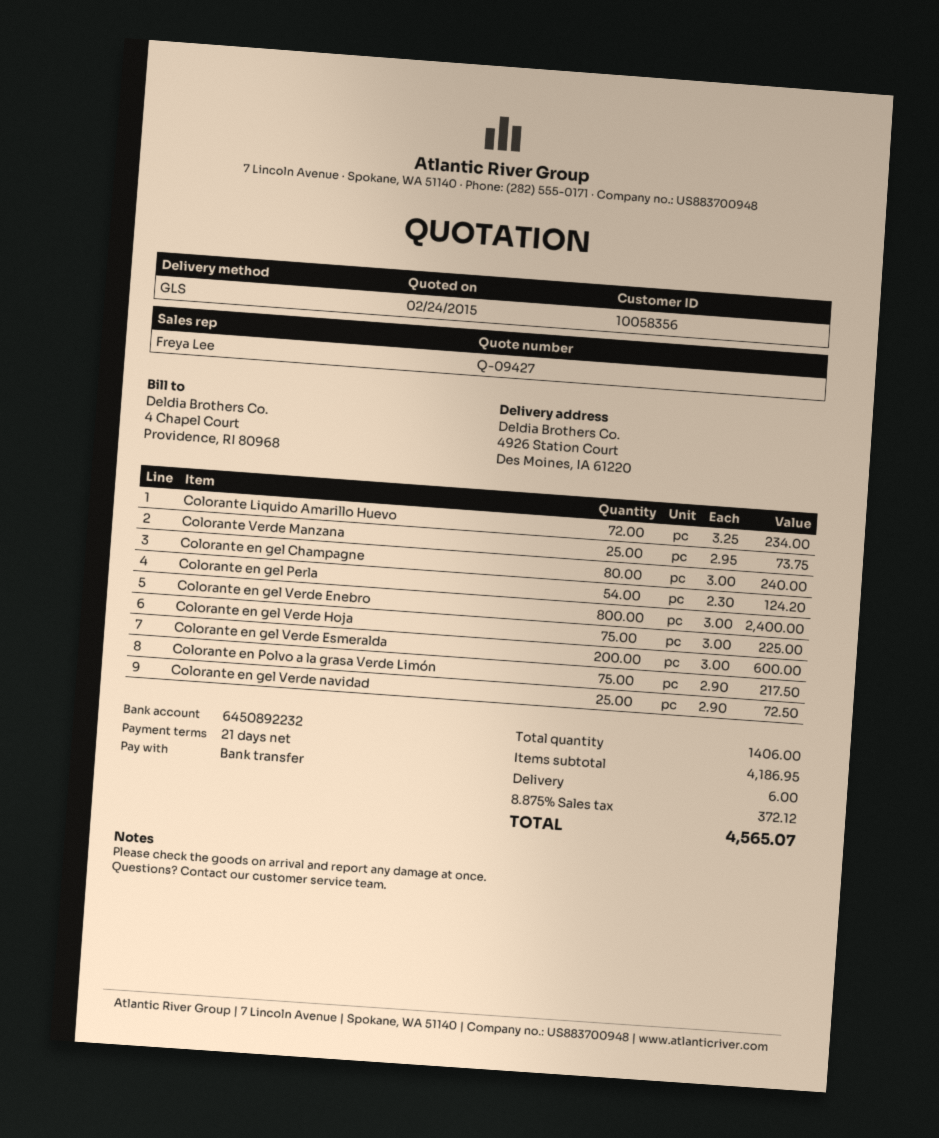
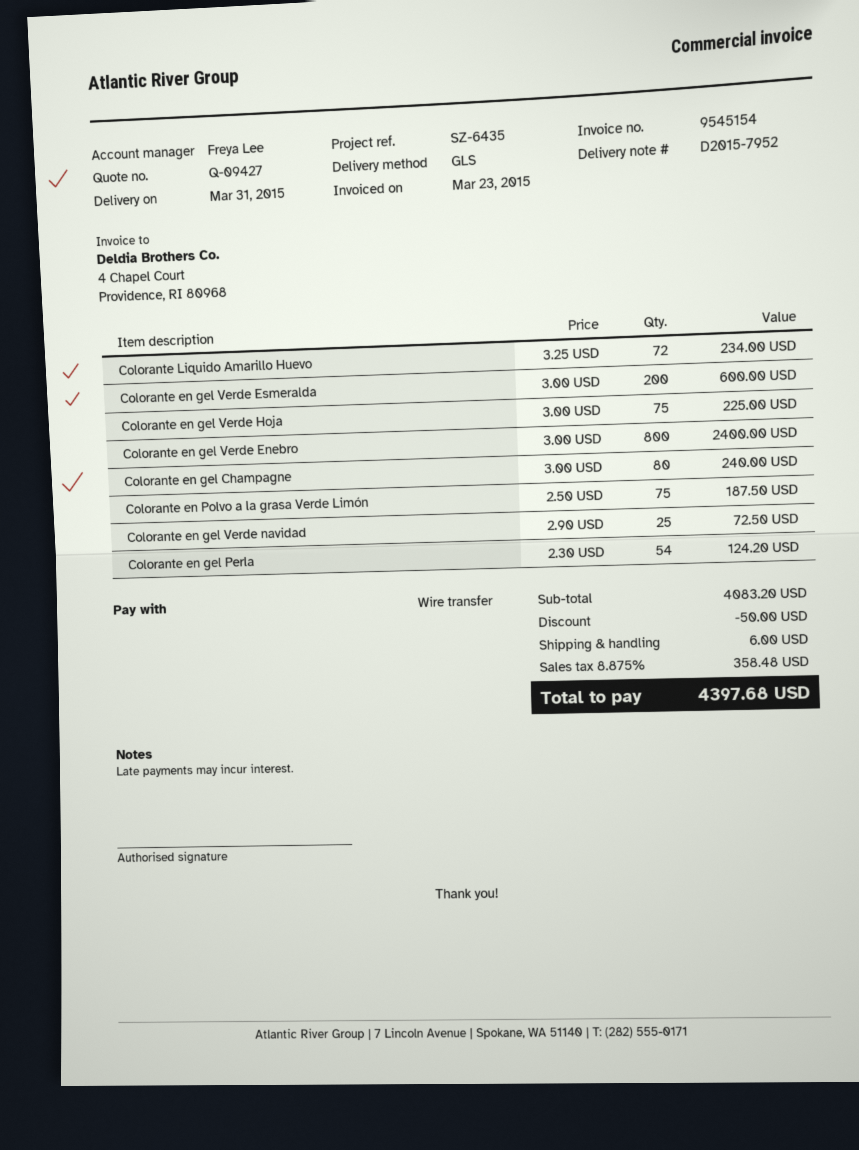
Colorante Verde Manzana: 25 x 2.95 = 73.75 -> none
Colorante en Polvo a la grasa Verde Limón: 75 x 2.90 = 217.50 -> 75 x 2.50 = 187.50
subtotal: 4186.95 -> 4083.20
discount: none -> 50.00
tax: 8.875% = 372.12 -> 8.875% = 358.48
total: 4565.07 -> 4397.68

